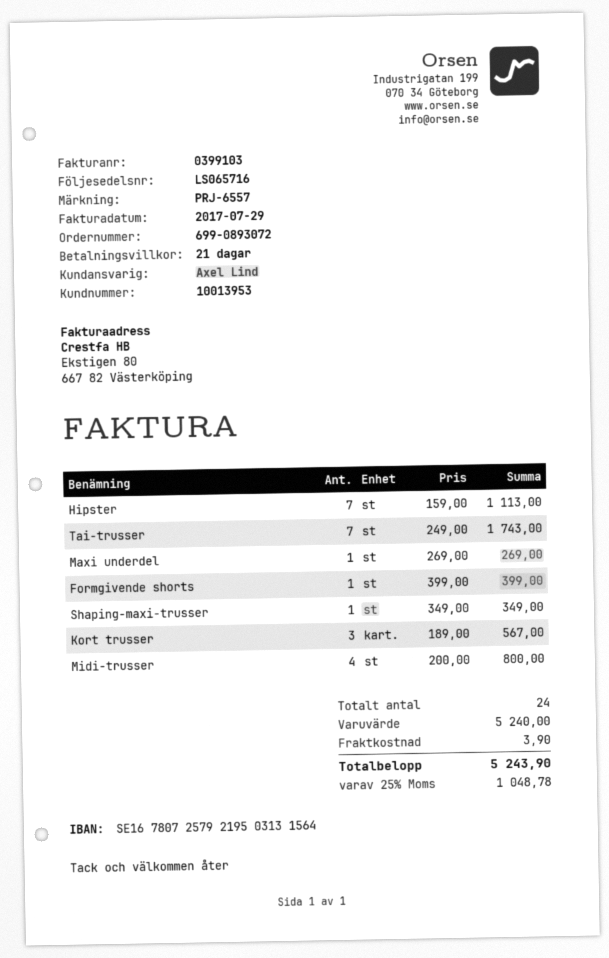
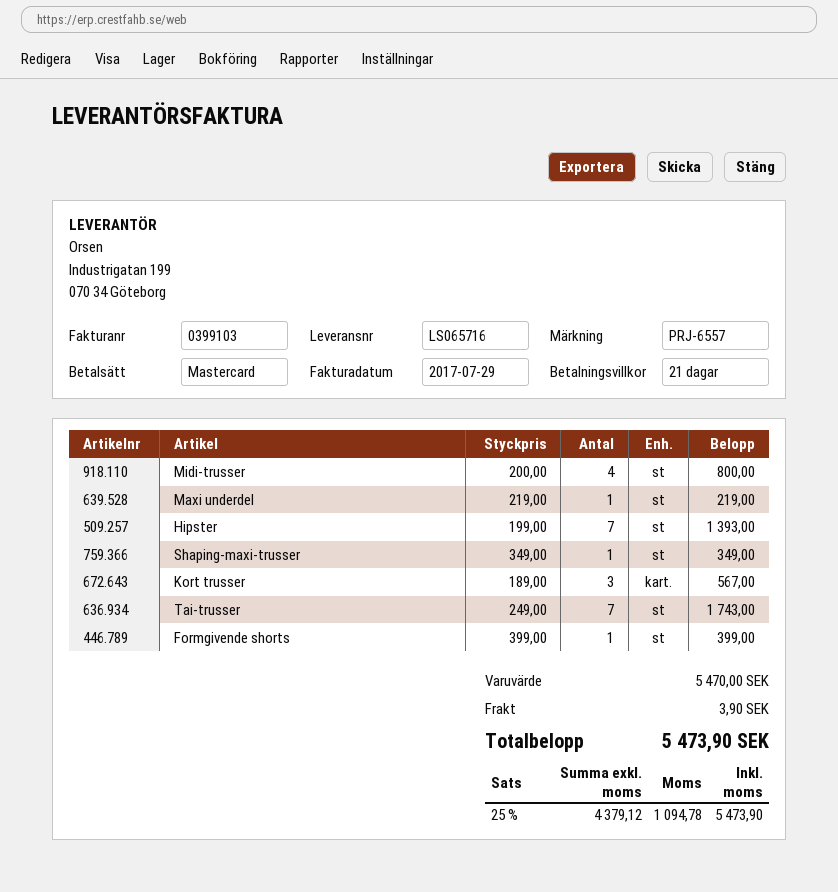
Hipster: 7 x 159.00 = 1113.00 -> 7 x 199.00 = 1393.00
Maxi underdel: 1 x 269.00 = 269.00 -> 1 x 219.00 = 219.00
subtotal: 5240.00 -> 5470.00
tax: 25% = 1048.78 -> 25% = 1094.78
total: 5243.90 -> 5473.90

